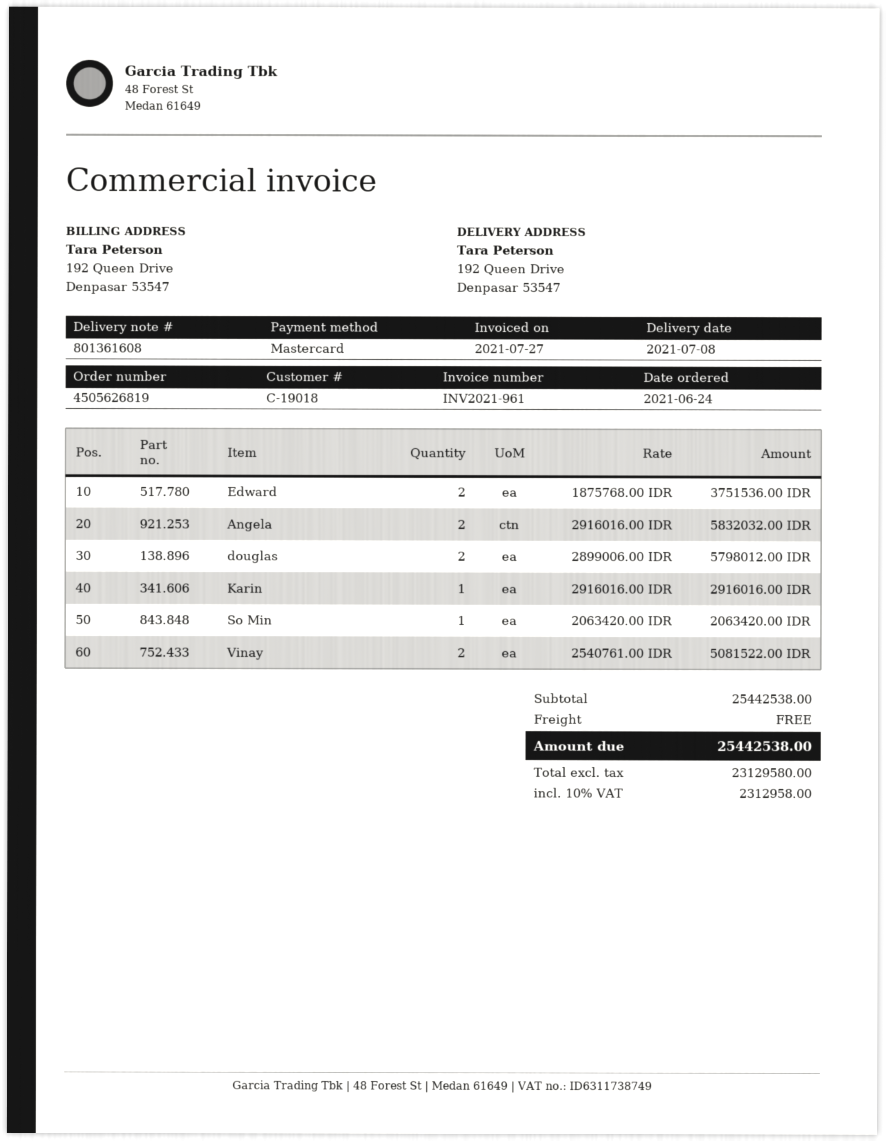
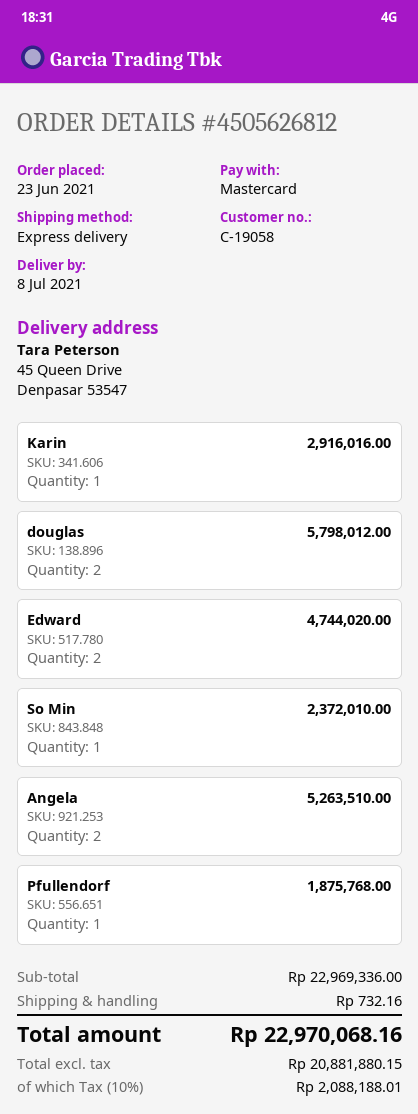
order number: 4505626819 -> 4505626812
order date: 2021-06-24 -> 2021-06-23
customer number: C-19018 -> C-19058
ship to: 192 Queen Drive, Denpasar 53547 -> 45 Queen Drive, Denpasar 53547
Edward: 2 for 3751536.00 -> 2 for 4744020.00
Angela: 2 for 5832032.00 -> 2 for 5263510.00
So Min: 1 for 2063420.00 -> 1 for 2372010.00
Vinay: 2 for 5081522.00 -> none
Pfullendorf: none -> 1 for 1875768.00
subtotal: 25442538.00 -> 22969336.00
shipping: 0.00 -> 732.16
net: 23129580.00 -> 20881880.15
tax: 10% = 2312958.00 -> 10% = 2088188.01
total: 25442538.00 -> 22970068.16

